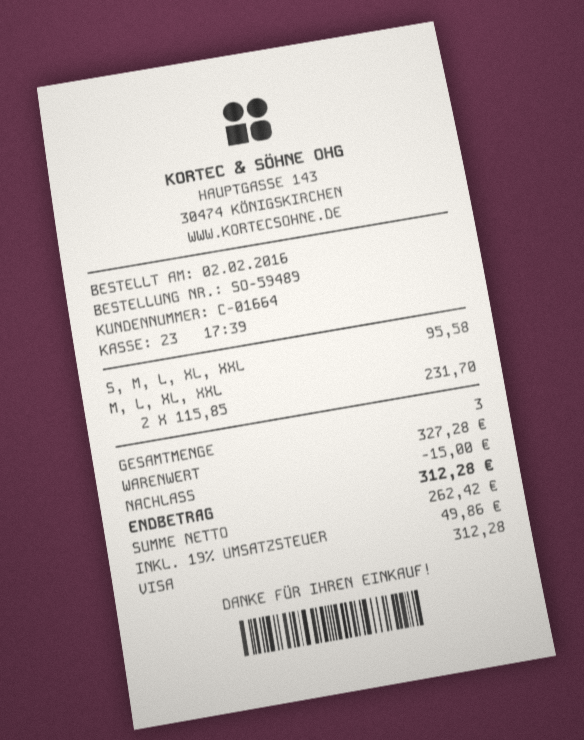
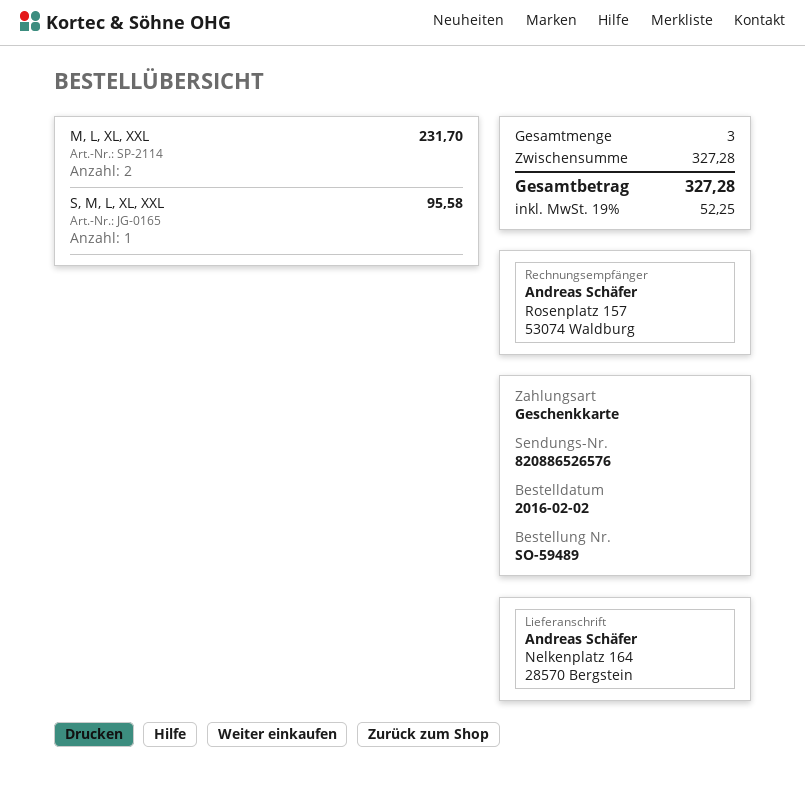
payment method: Visa -> gift card
discount: 15.00 -> none
tax: 19% = 49.86 -> 19% = 52.25
total: 312.28 -> 327.28

